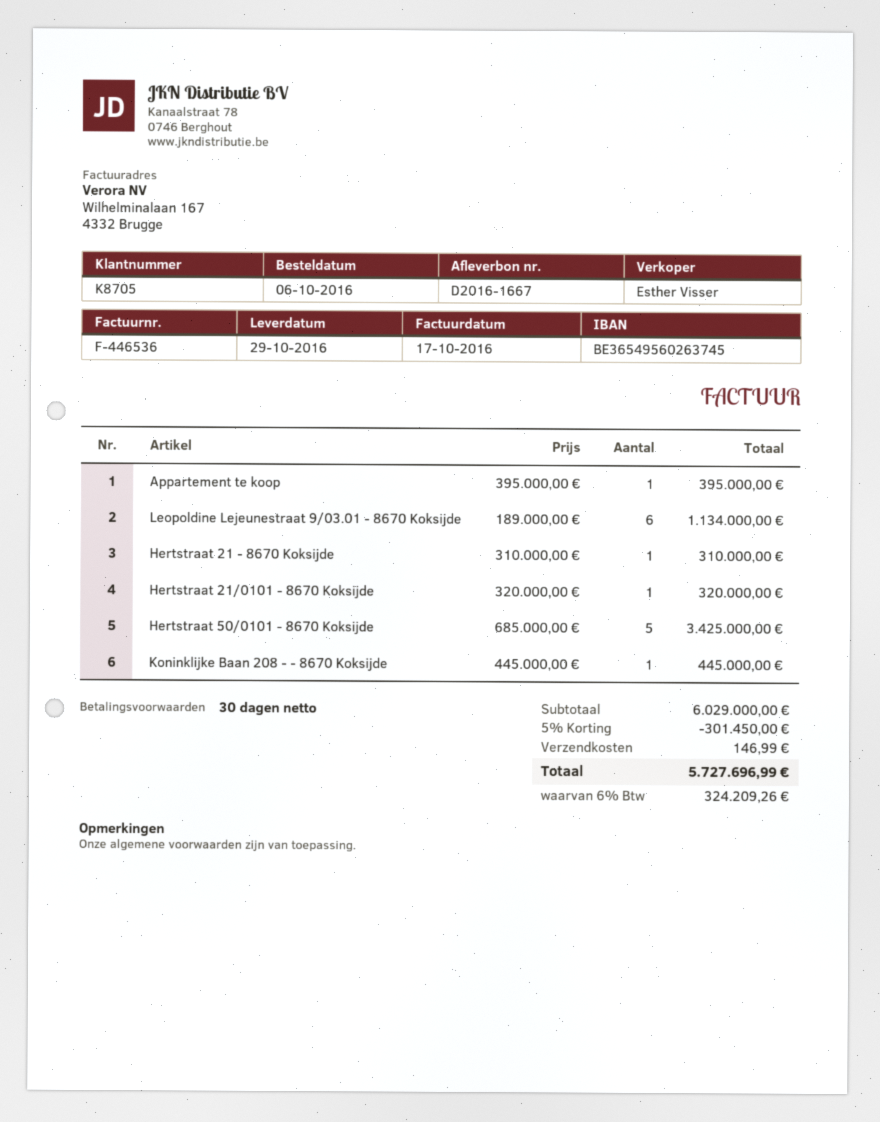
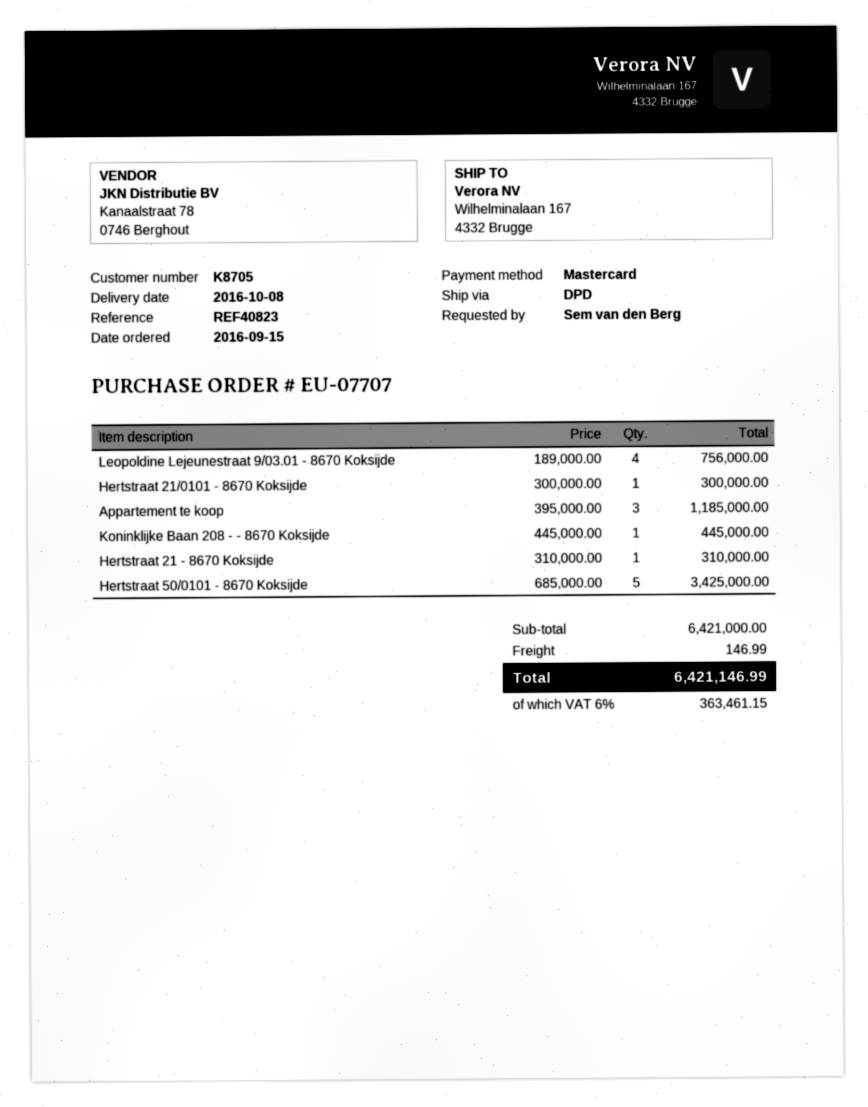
order date: 2016-10-06 -> 2016-09-15
delivery date: 2016-10-29 -> 2016-10-08
Appartement te koop: 1 x 395000.00 = 395000.00 -> 3 x 395000.00 = 1185000.00
Leopoldine Lejeunestraat 9/03.01 - 8670 Koksijde: 6 x 189000.00 = 1134000.00 -> 4 x 189000.00 = 756000.00
Hertstraat 21/0101 - 8670 Koksijde: 1 x 320000.00 = 320000.00 -> 1 x 300000.00 = 300000.00
subtotal: 6029000.00 -> 6421000.00
discount: 5% = 301450.00 -> none
tax: 6% = 324209.26 -> 6% = 363461.15
total: 5727696.99 -> 6421146.99

